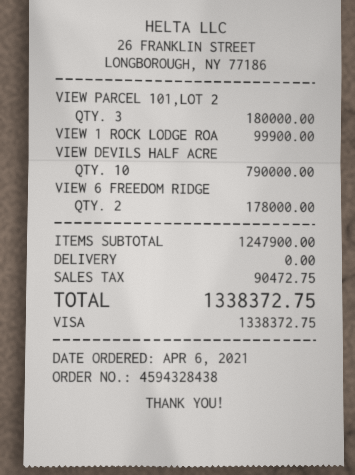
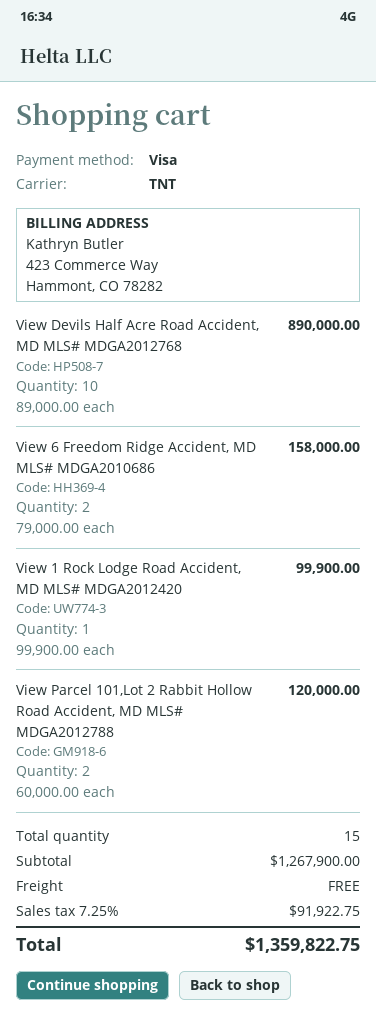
VIEW PARCEL 101,LOT 2: 3 for 180000.00 -> 2 for 120000.00
VIEW DEVILS HALF ACRE: 10 for 790000.00 -> 10 for 890000.00
VIEW 6 FREEDOM RIDGE: 2 for 178000.00 -> 2 for 158000.00
subtotal: 1247900.00 -> 1267900.00
tax: 90472.75 -> 91922.75
total: 1338372.75 -> 1359822.75

